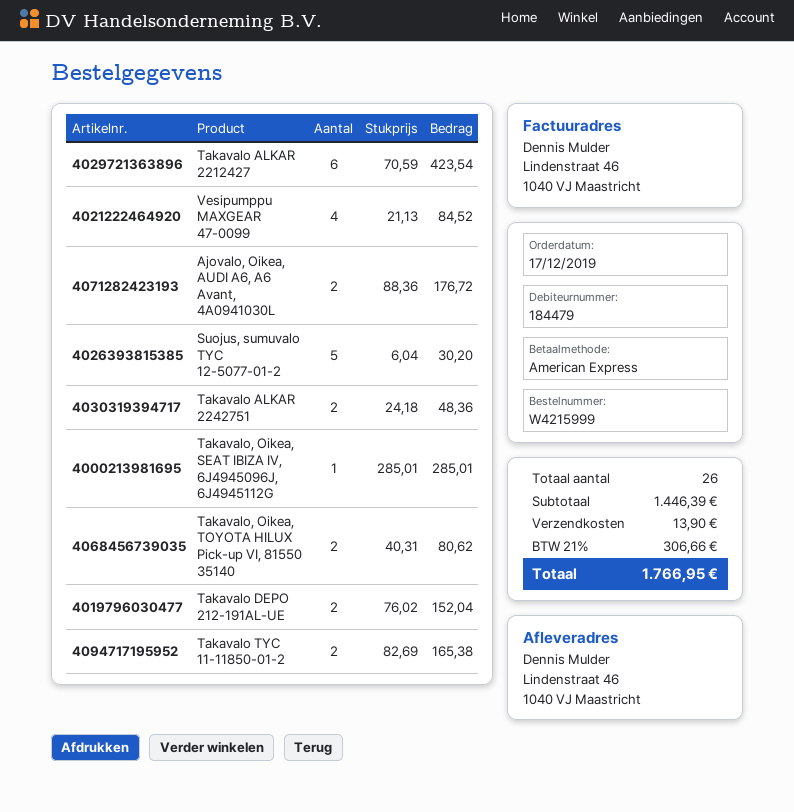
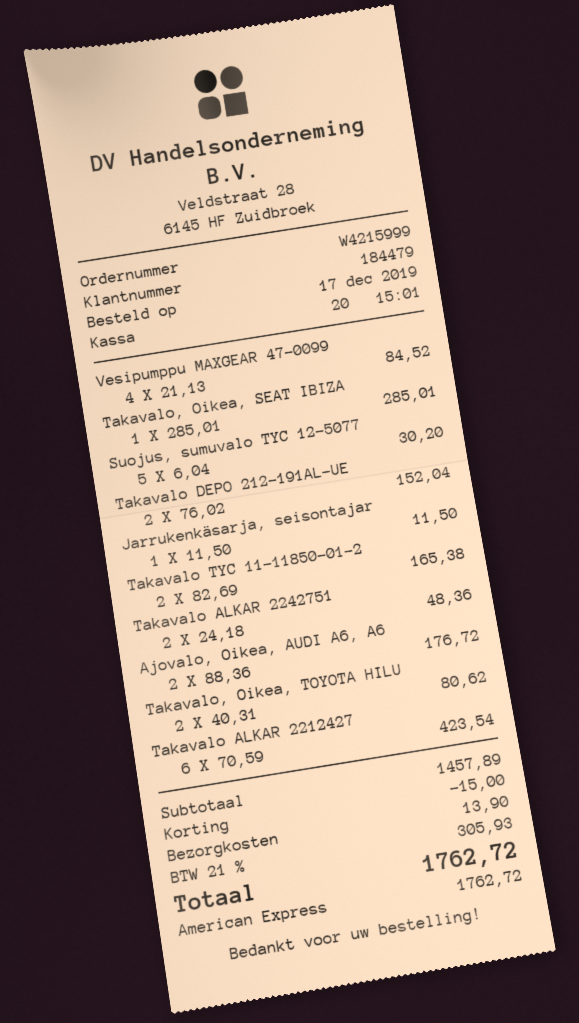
Jarrukenkäsarja, seisontajar: none -> 1 x 11.50 = 11.50
subtotal: 1446.39 -> 1457.89
discount: none -> 15.00
tax: 21% = 306.66 -> 21% = 305.93
total: 1766.95 -> 1762.72

